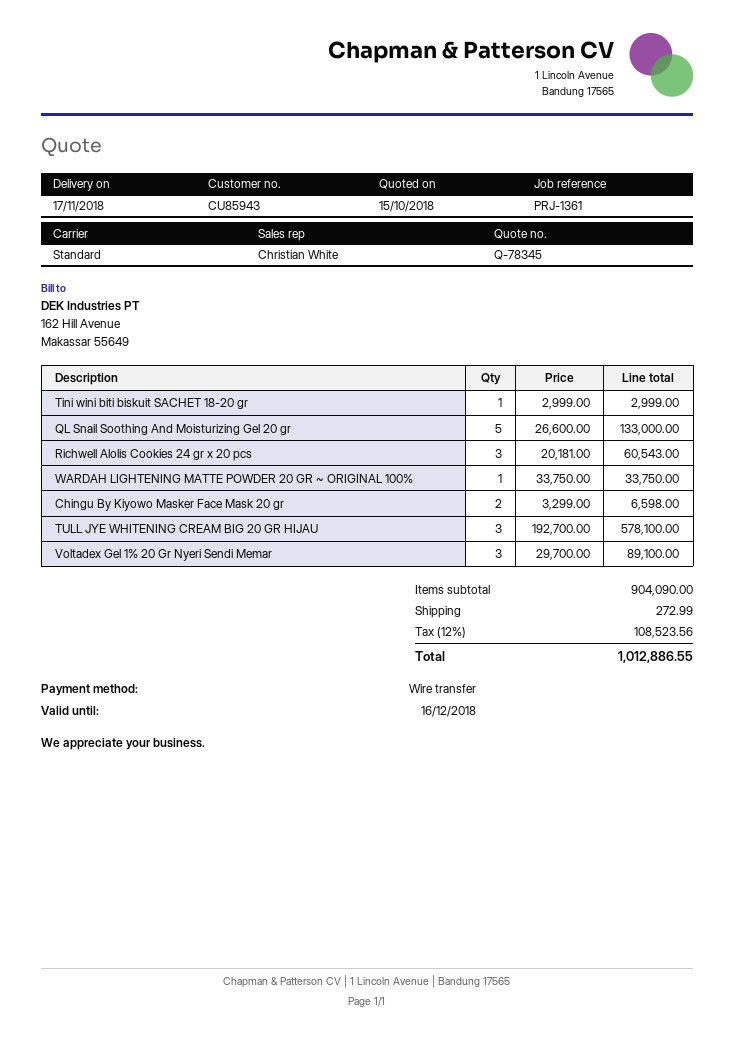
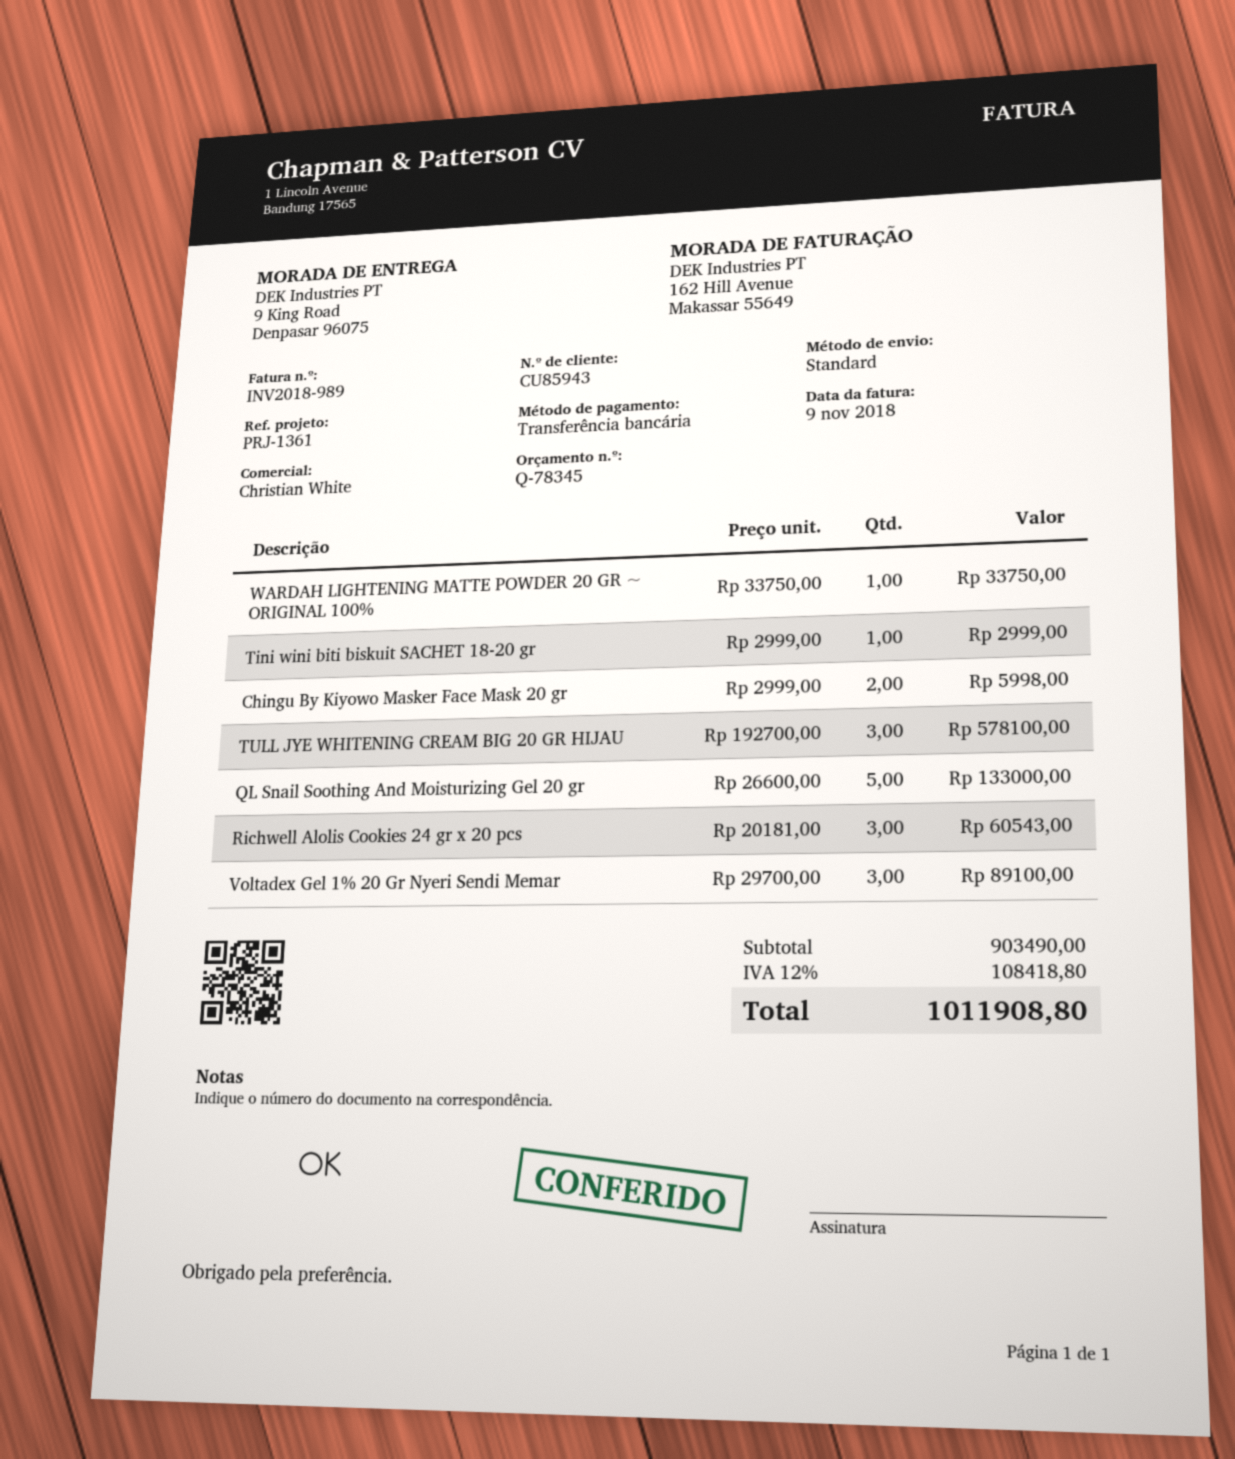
Chingu By Kiyowo Masker Face Mask 20 gr: 2 x 3299.00 = 6598.00 -> 2 x 2999.00 = 5998.00
subtotal: 904090.00 -> 903490.00
shipping: 272.99 -> none
tax: 12% = 108523.56 -> 12% = 108418.80
total: 1012886.55 -> 1011908.80

